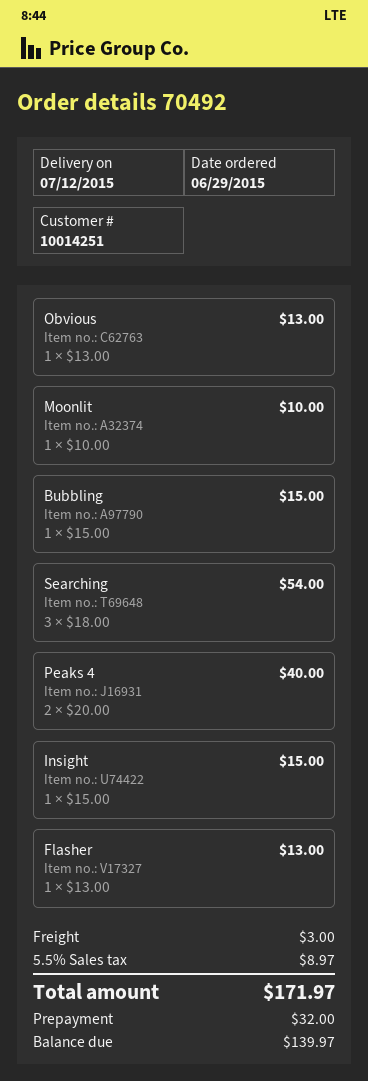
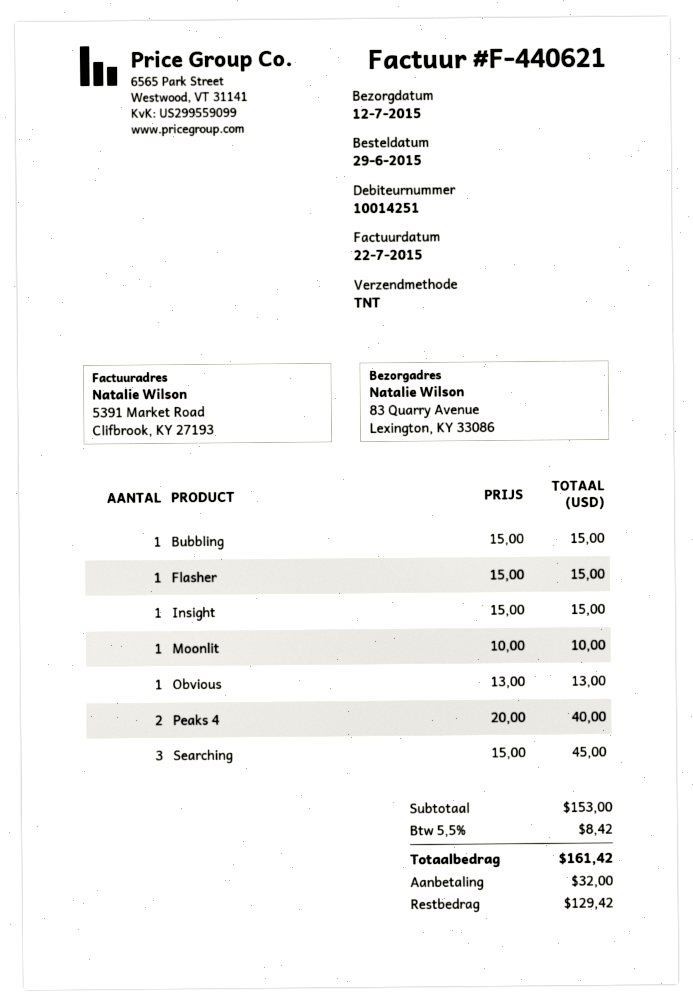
Searching: 3 x 18.00 = 54.00 -> 3 x 15.00 = 45.00
Flasher: 1 x 13.00 = 13.00 -> 1 x 15.00 = 15.00
shipping: 3.00 -> none
tax: 5.5% = 8.97 -> 5.5% = 8.42
total: 171.97 -> 161.42
balance: 139.97 -> 129.42

